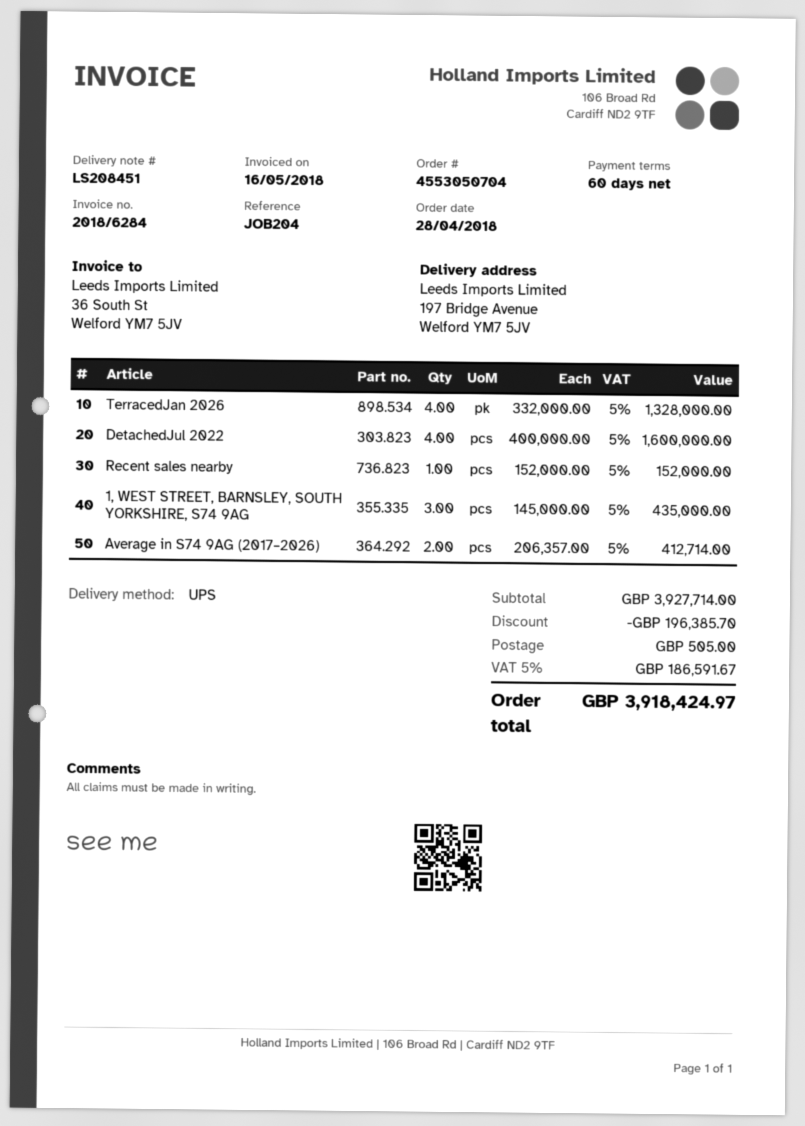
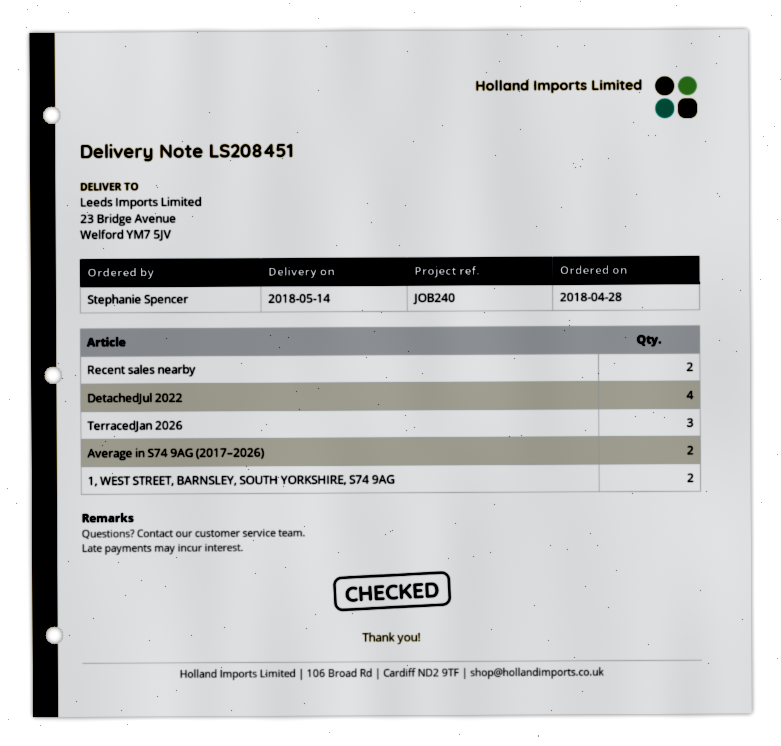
reference: JOB204 -> JOB240
ship to: 197 Bridge Avenue, Welford YM7 5JV -> 23 Bridge Avenue, Welford YM7 5JV
TerracedJan 2026: 4 -> 3
Recent sales nearby: 1 -> 2
1, WEST STREET, BARNSLEY, SOUTH YORKSHIRE, S74 9AG: 3 -> 2

